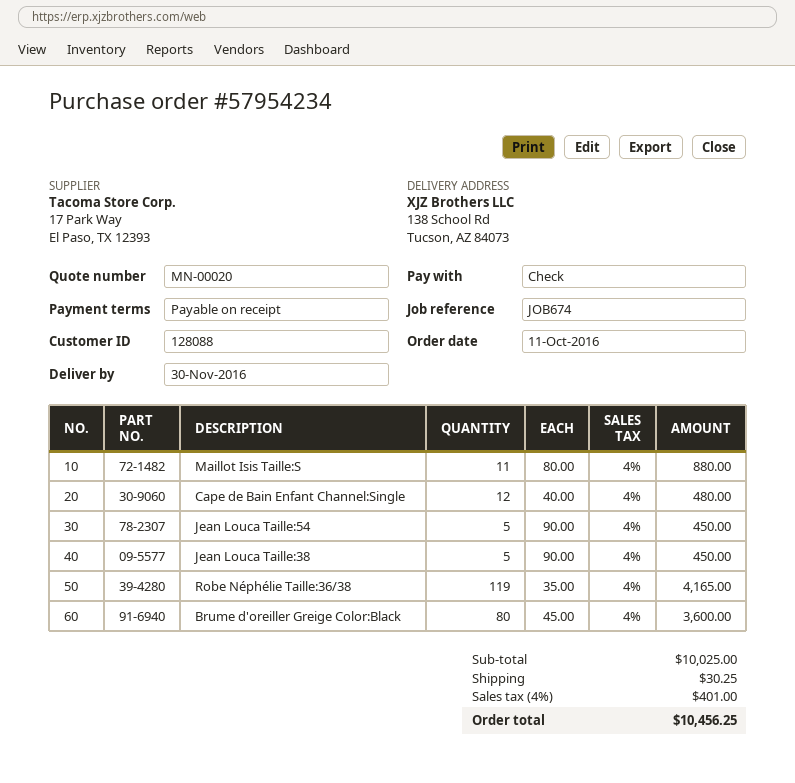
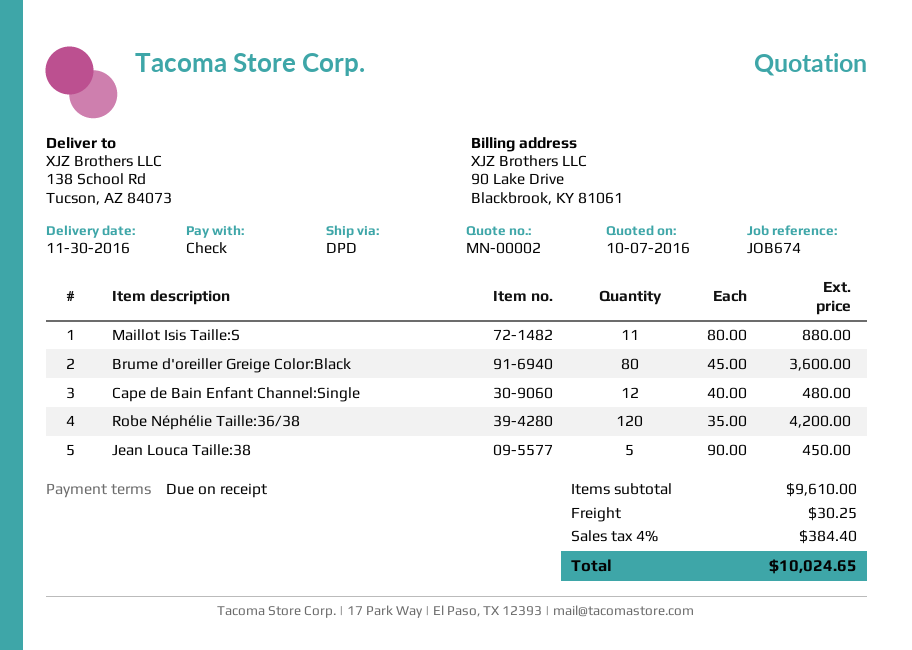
quote number: MN-00020 -> MN-00002
Jean Louca Taille:54: 5 x 90.00 = 450.00 -> none
Robe Néphélie Taille:36/38: 119 x 35.00 = 4165.00 -> 120 x 35.00 = 4200.00
subtotal: 10025.00 -> 9610.00
tax: 4% = 401.00 -> 4% = 384.40
total: 10456.25 -> 10024.65

